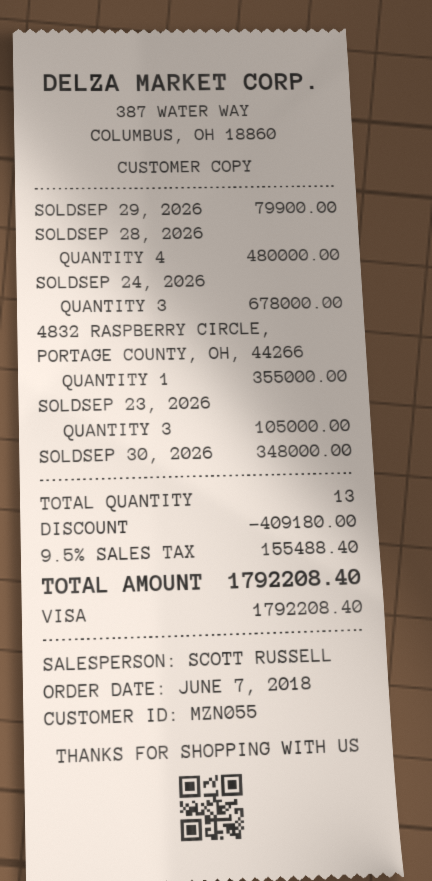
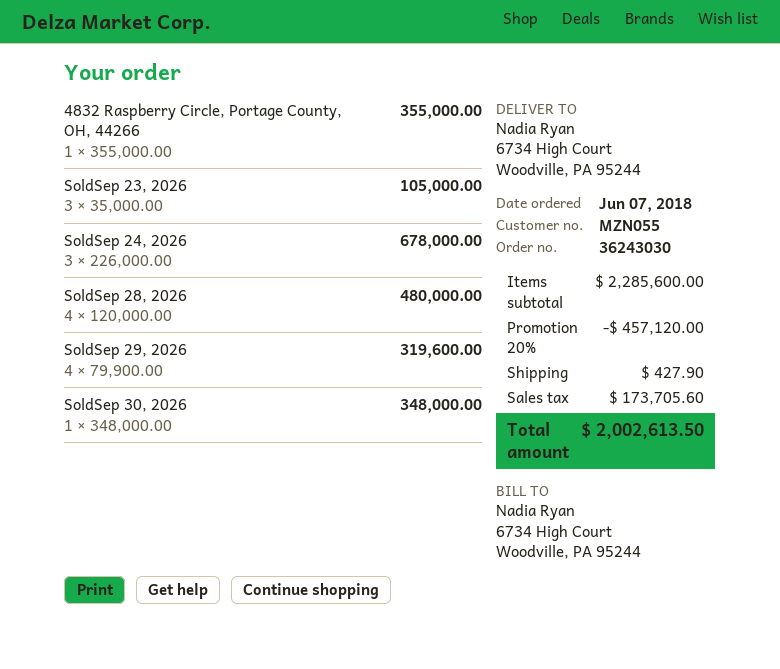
SOLDSEP 29, 2026: 1 for 79900.00 -> 4 for 319600.00
discount: 409180.00 -> 457120.00
shipping: none -> 427.90
tax: 155488.40 -> 173705.60
total: 1792208.40 -> 2002613.50

